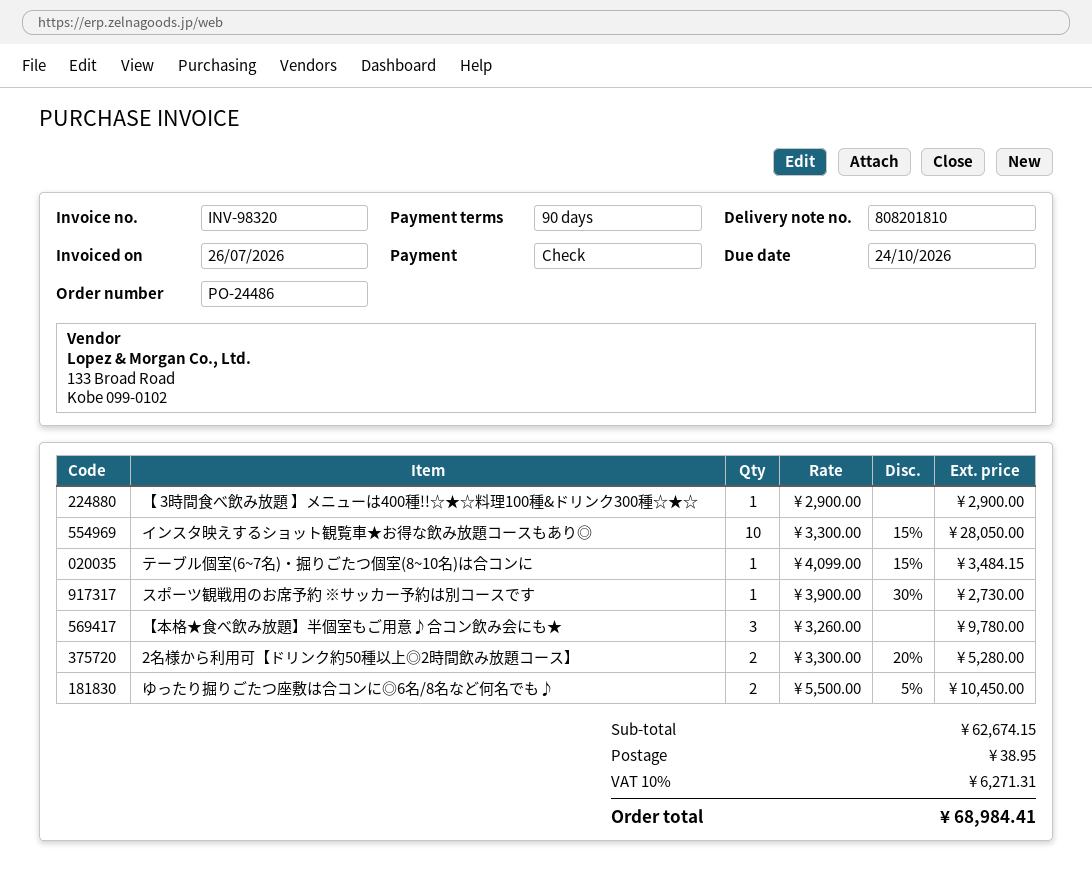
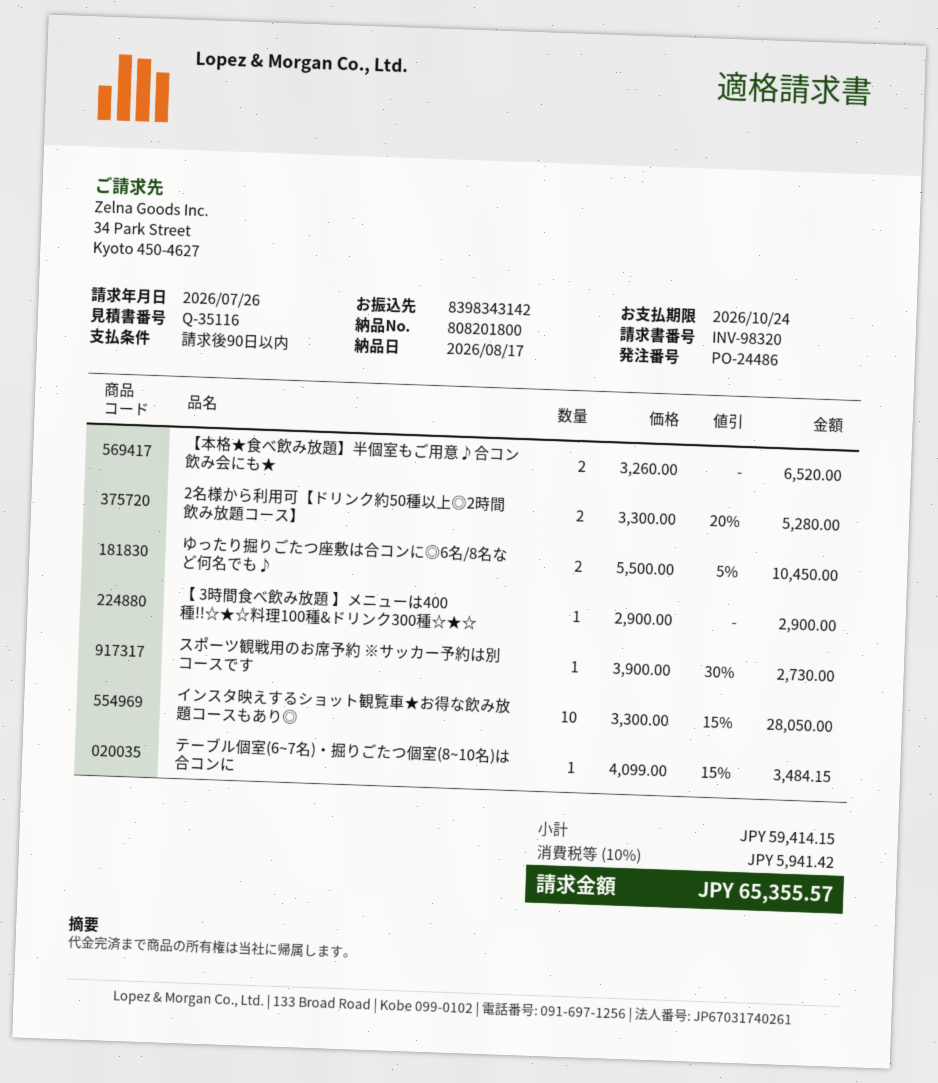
delivery note number: 808201810 -> 808201800
【本格★食べ飲み放題】半個室もご用意♪合コン飲み会にも★: 3 x 3260.00 = 9780.00 -> 2 x 3260.00 = 6520.00
subtotal: 62674.15 -> 59414.15
shipping: 38.95 -> none
tax: 10% = 6271.31 -> 10% = 5941.42
total: 68984.41 -> 65355.57

